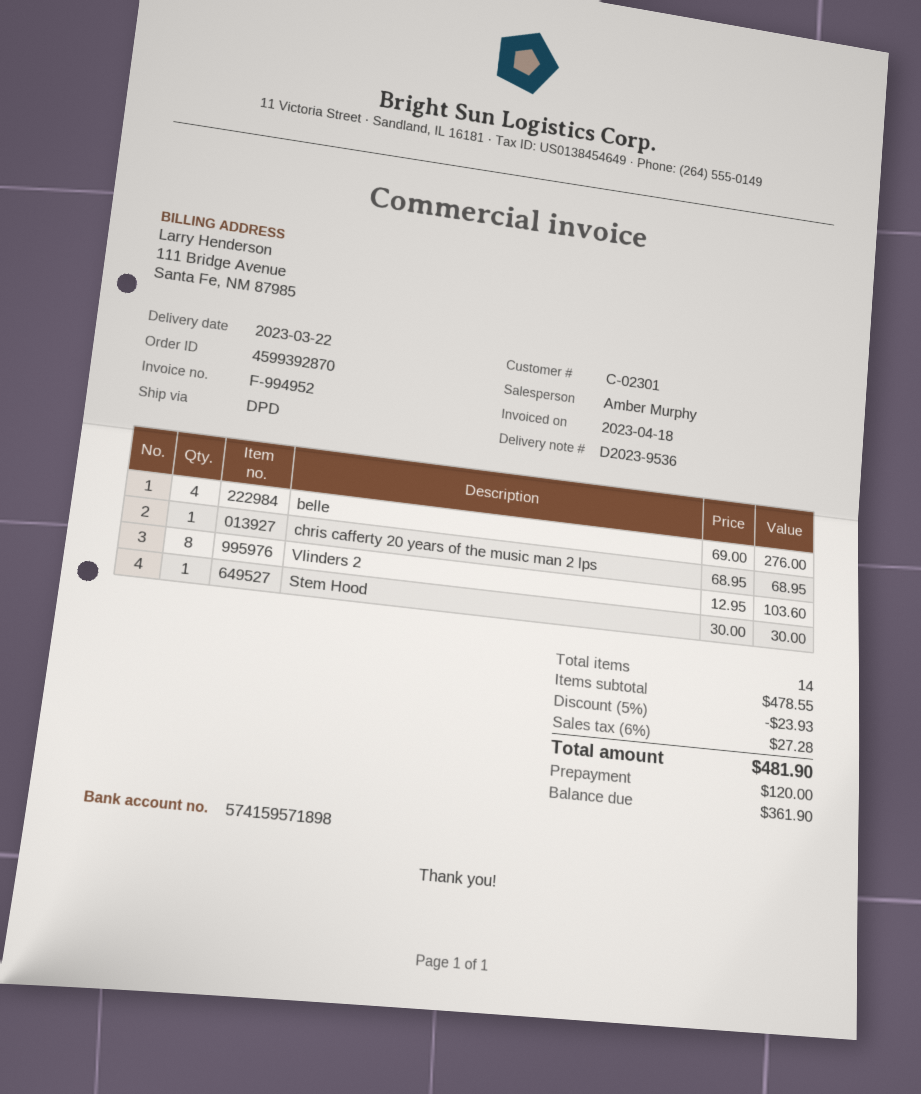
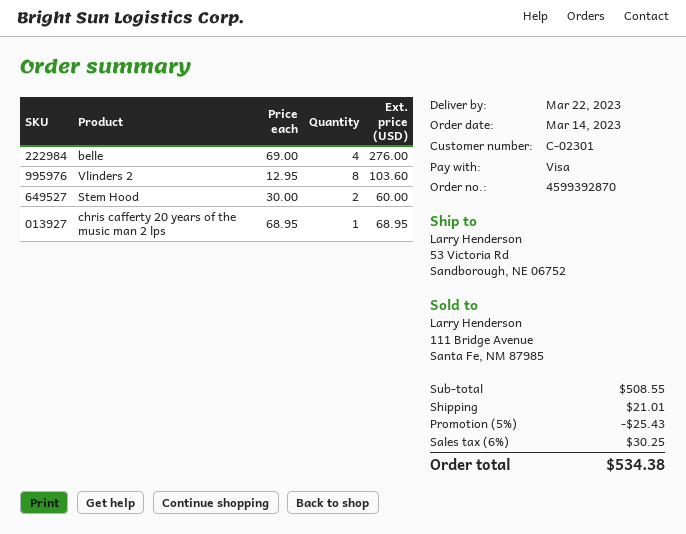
Stem Hood: 1 x 30.00 = 30.00 -> 2 x 30.00 = 60.00
subtotal: 478.55 -> 508.55
discount: 5% = 23.93 -> 5% = 25.43
shipping: none -> 21.01
tax: 6% = 27.28 -> 6% = 30.25
total: 481.90 -> 534.38

